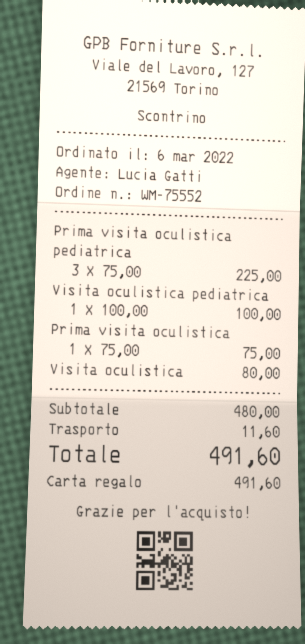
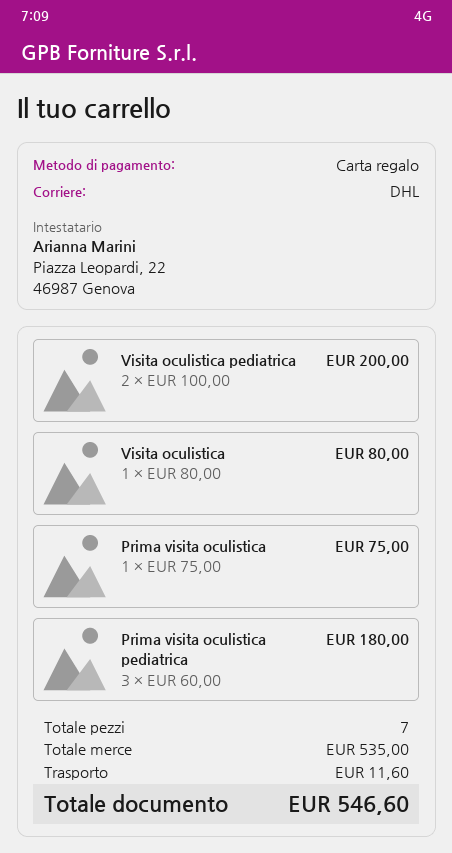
Prima visita oculistica pediatrica: 3 x 75.00 = 225.00 -> 3 x 60.00 = 180.00
Visita oculistica pediatrica: 1 x 100.00 = 100.00 -> 2 x 100.00 = 200.00
subtotal: 480.00 -> 535.00
total: 491.60 -> 546.60

